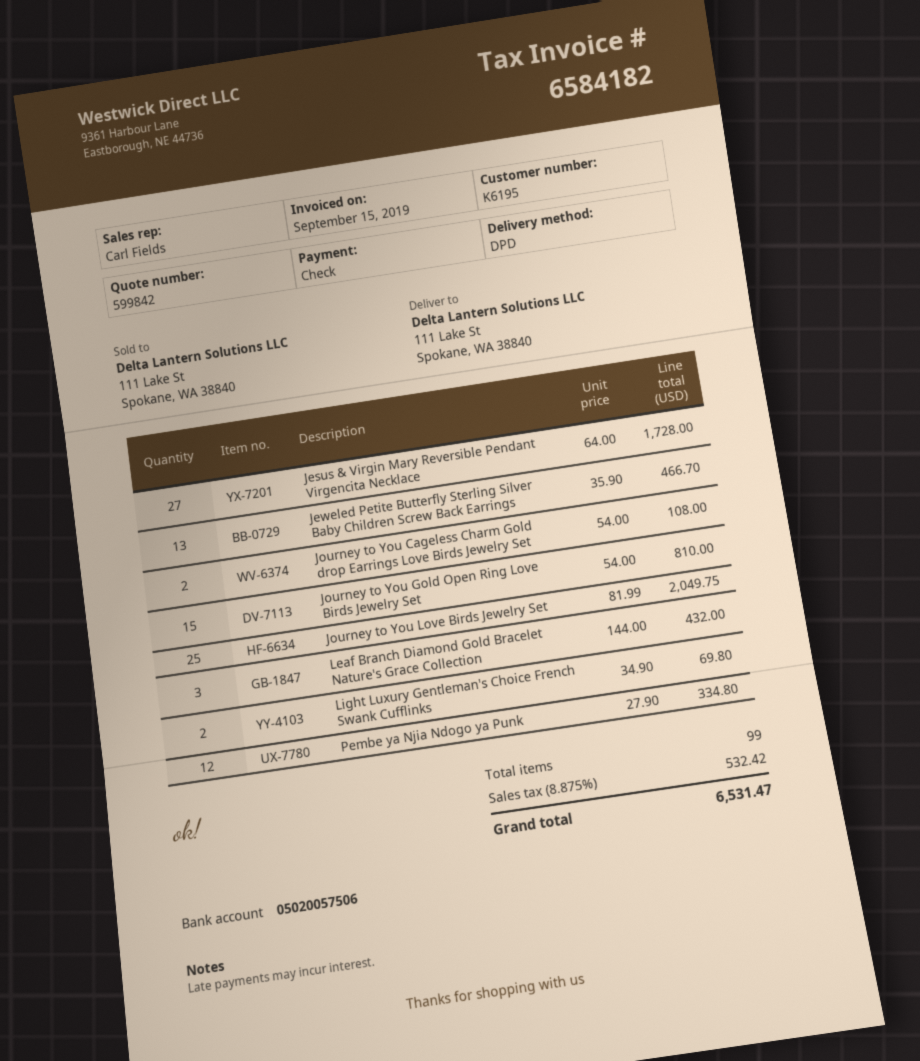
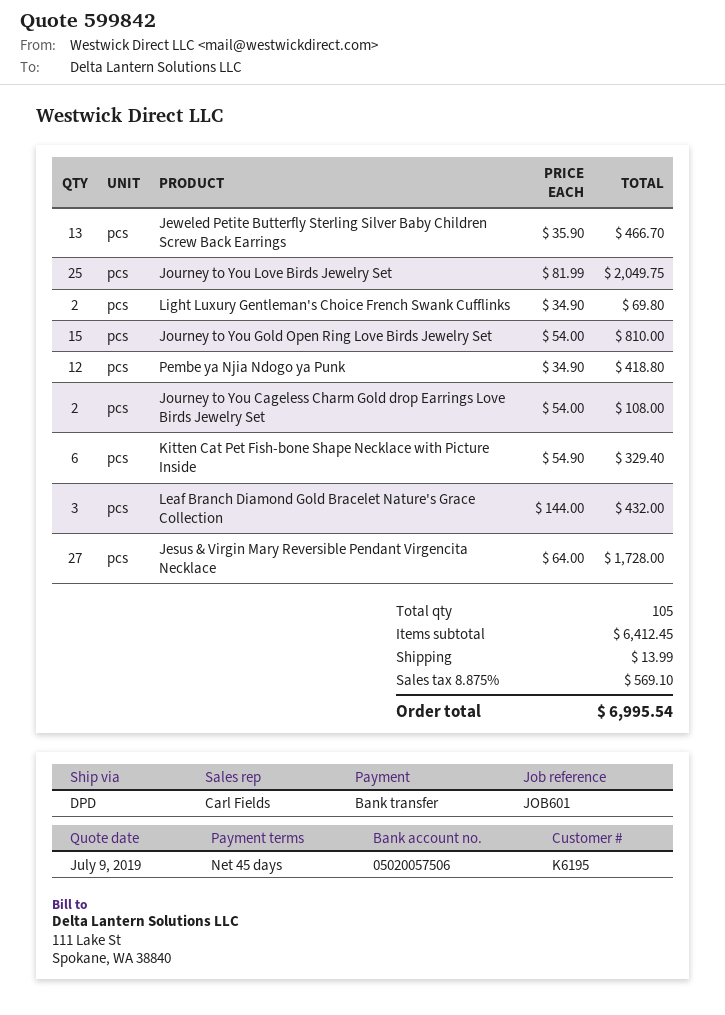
payment method: cheque -> bank transfer
Pembe ya Njia Ndogo ya Punk: 12 x 27.90 = 334.80 -> 12 x 34.90 = 418.80
Kitten Cat Pet Fish-bone Shape Necklace with Picture Inside: none -> 6 x 54.90 = 329.40
total quantity: 99 -> 105
shipping: none -> 13.99
tax: 8.875% = 532.42 -> 8.875% = 569.10
total: 6531.47 -> 6995.54

